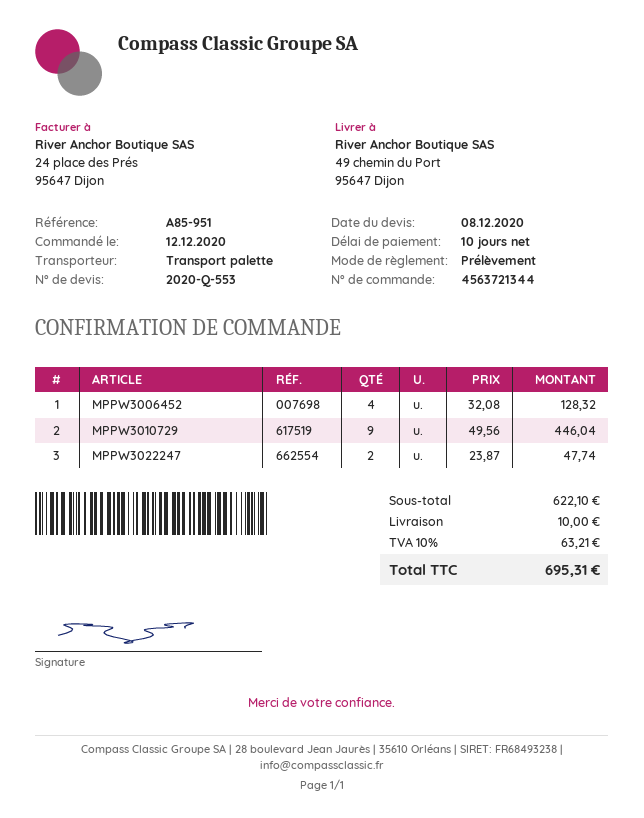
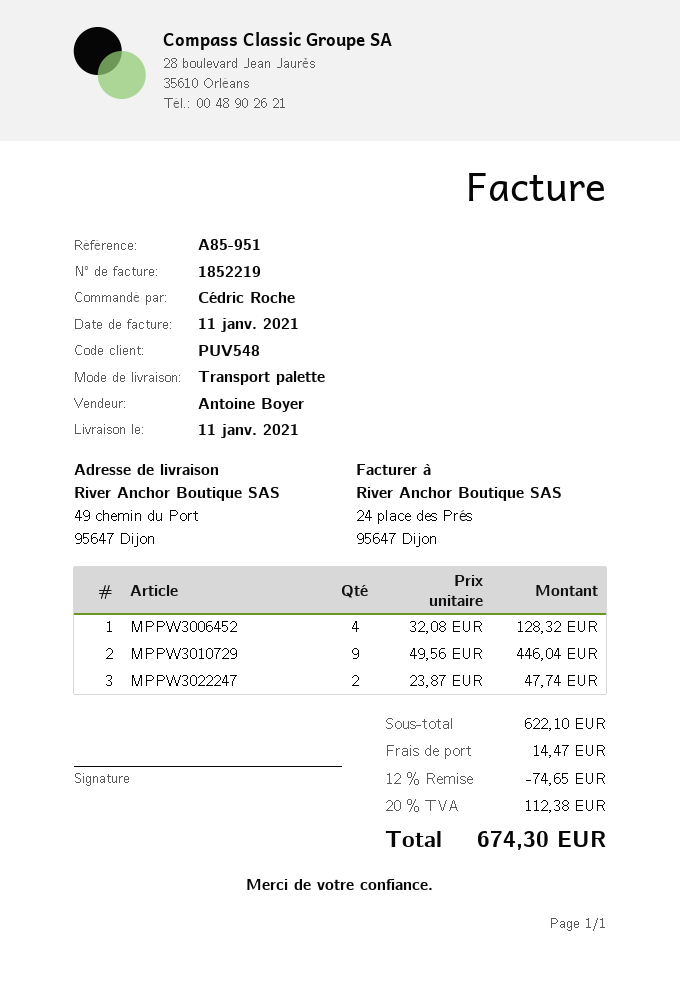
discount: none -> 12% = 74.65
shipping: 10.00 -> 14.47
tax: 10% = 63.21 -> 20% = 112.38
total: 695.31 -> 674.30

